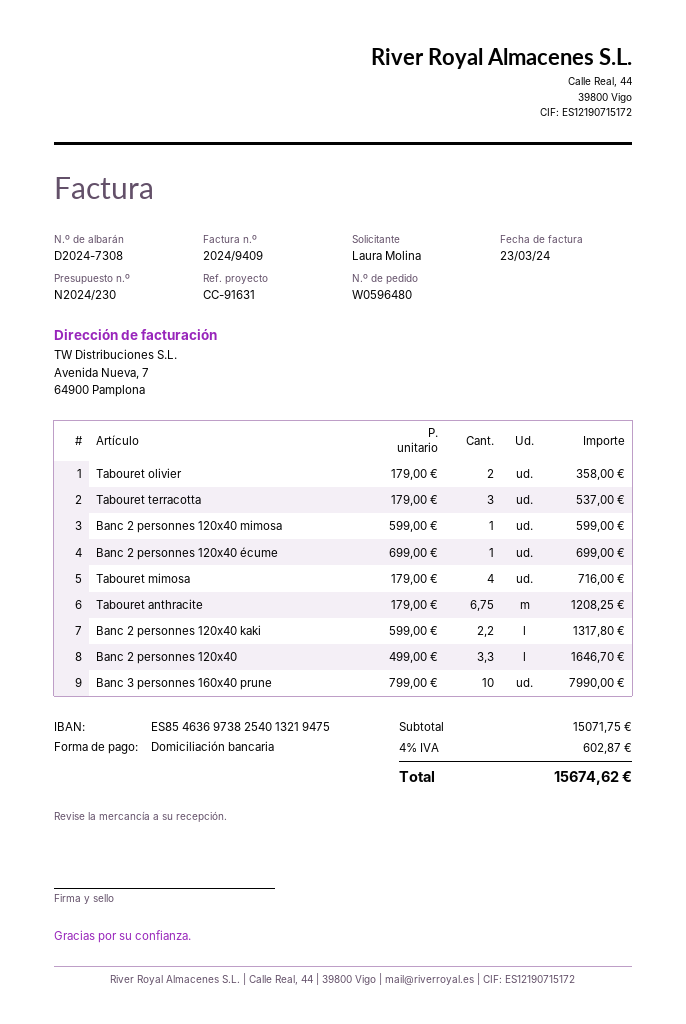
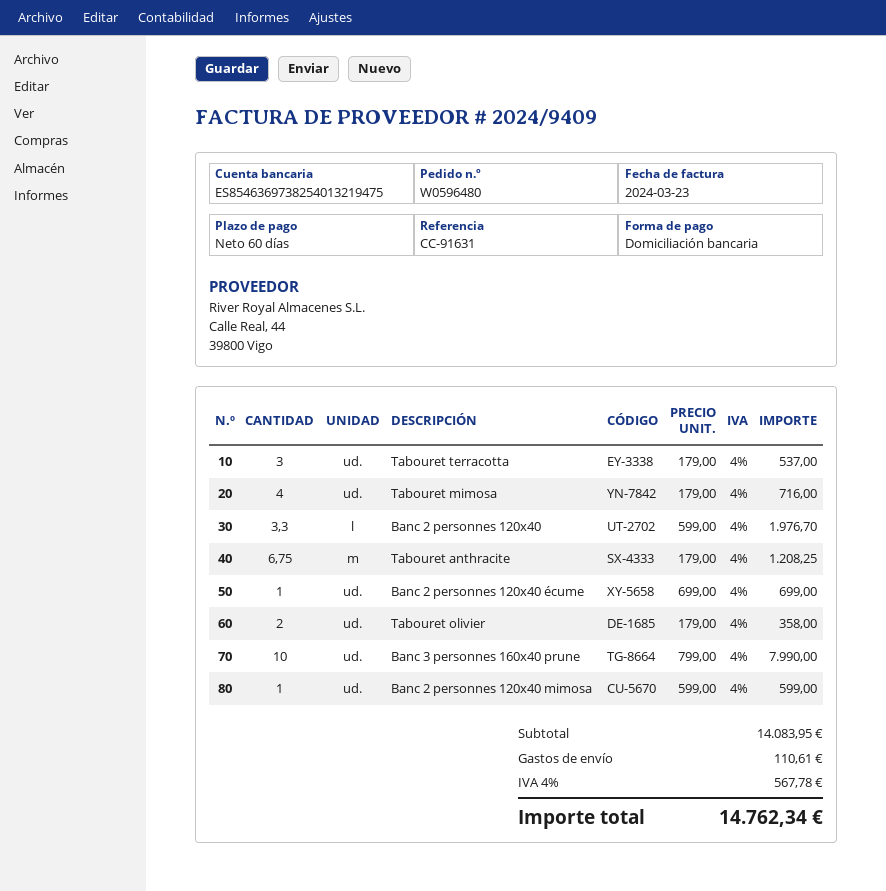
Banc 2 personnes 120x40 kaki: 2.2 x 599.00 = 1317.80 -> none
Banc 2 personnes 120x40: 3.3 x 499.00 = 1646.70 -> 3.3 x 599.00 = 1976.70
subtotal: 15071.75 -> 14083.95
shipping: none -> 110.61
tax: 4% = 602.87 -> 4% = 567.78
total: 15674.62 -> 14762.34

